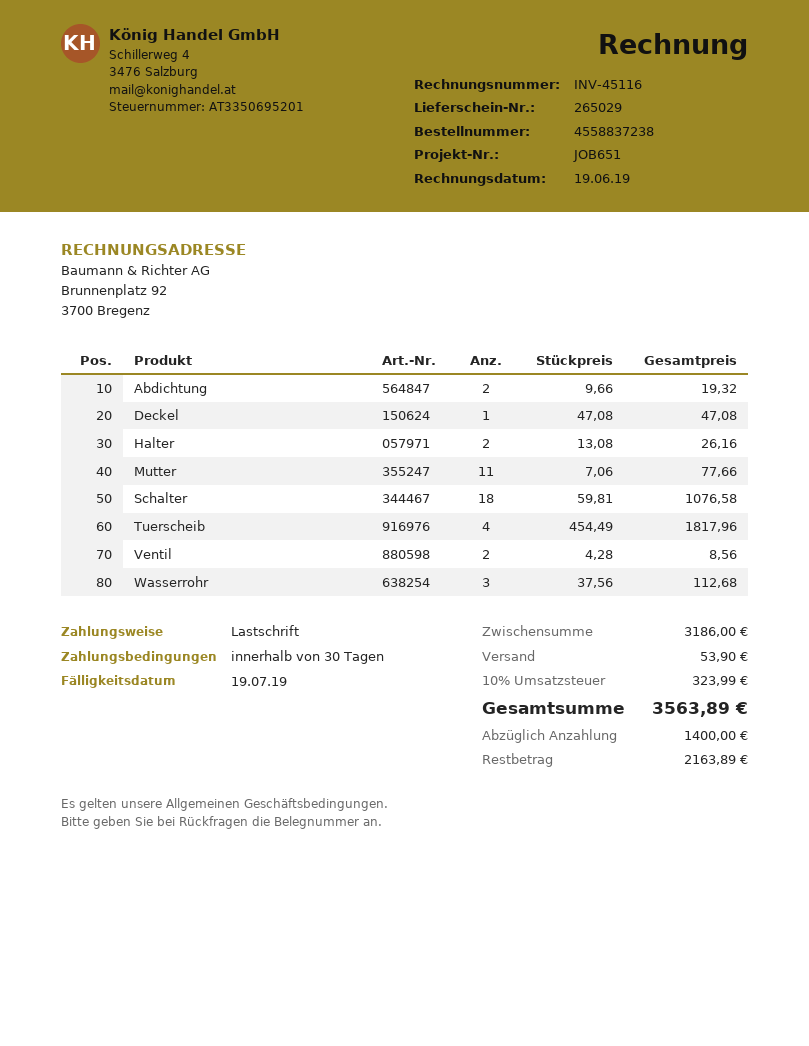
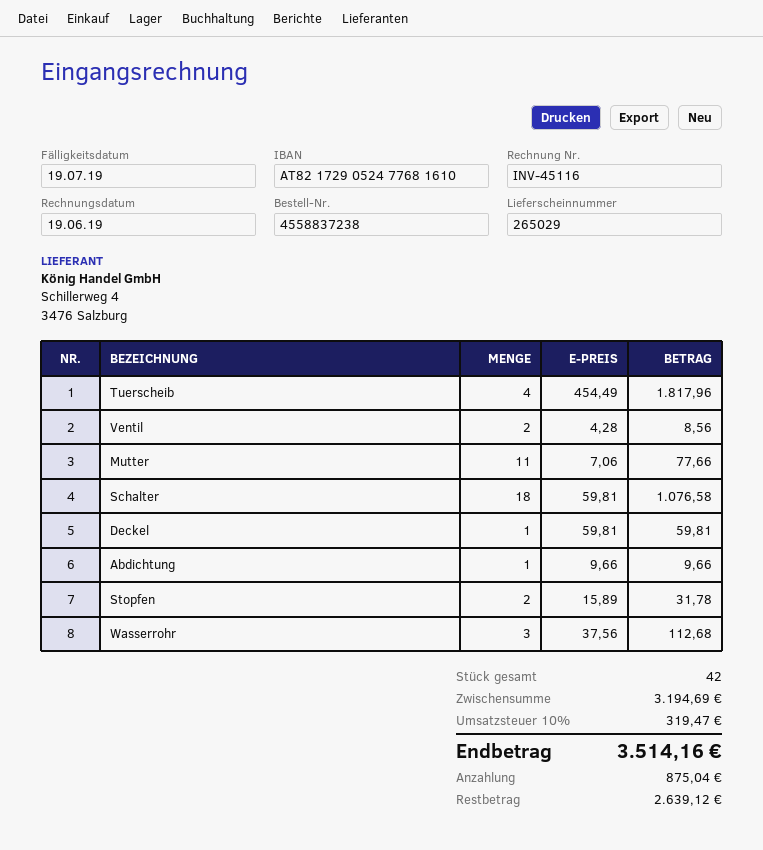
Abdichtung: 2 x 9.66 = 19.32 -> 1 x 9.66 = 9.66
Deckel: 1 x 47.08 = 47.08 -> 1 x 59.81 = 59.81
Halter: 2 x 13.08 = 26.16 -> none
Stopfen: none -> 2 x 15.89 = 31.78
subtotal: 3186.00 -> 3194.69
shipping: 53.90 -> none
tax: 10% = 323.99 -> 10% = 319.47
total: 3563.89 -> 3514.16
deposit: 1400.00 -> 875.04
balance: 2163.89 -> 2639.12

